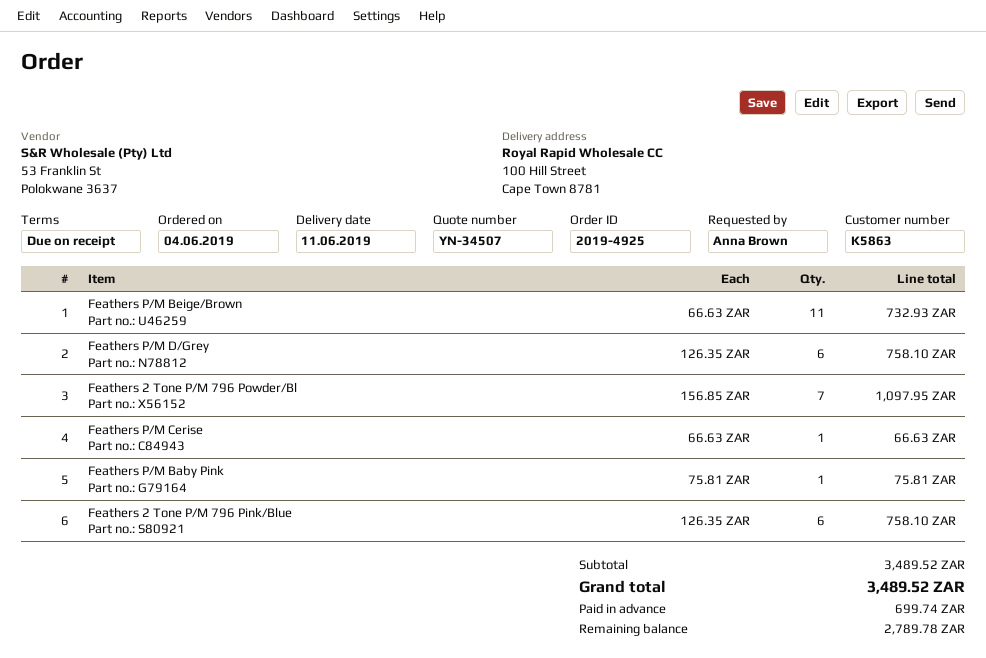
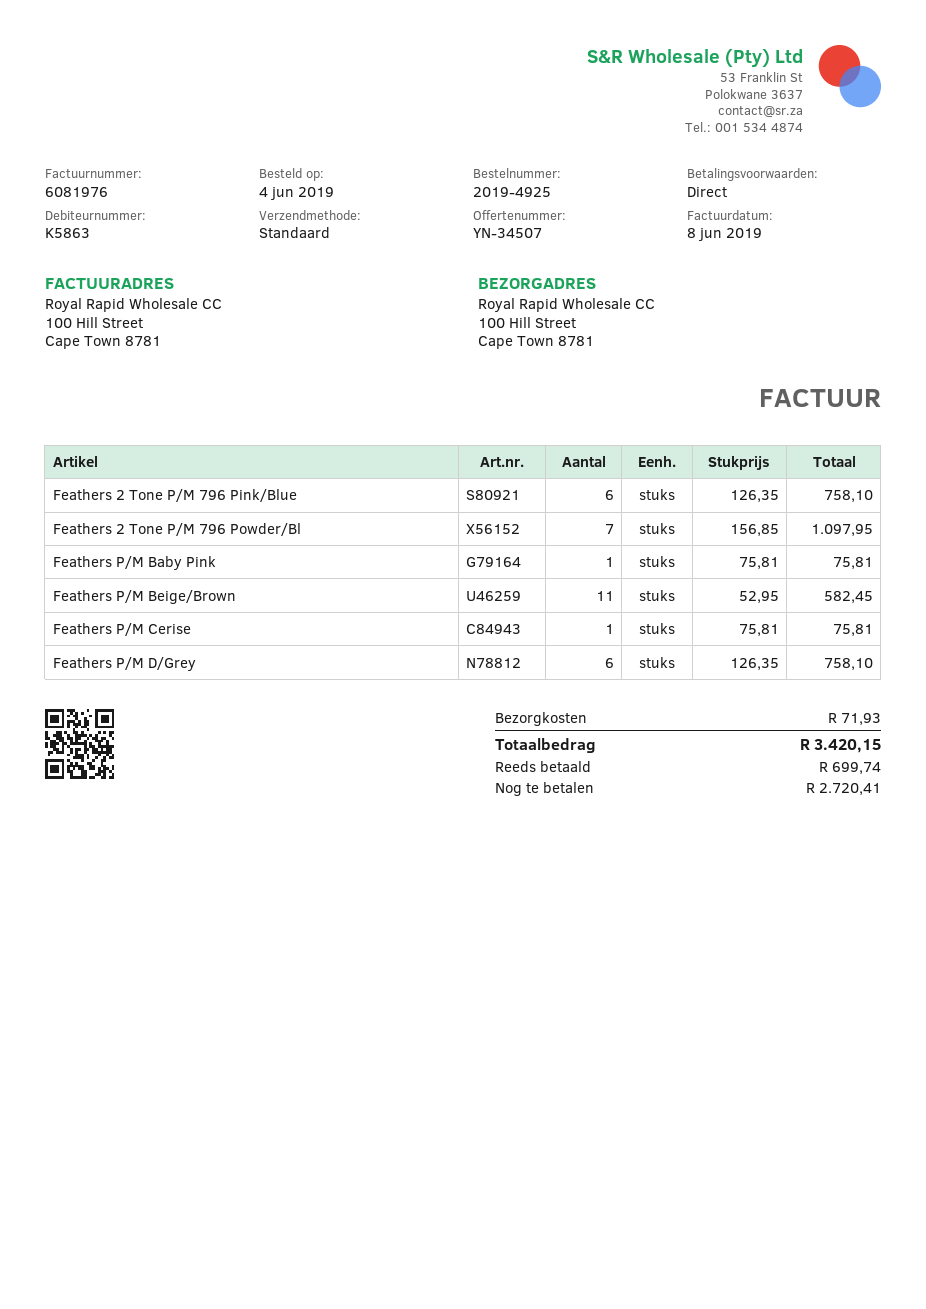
Feathers P/M Beige/Brown: 11 x 66.63 = 732.93 -> 11 x 52.95 = 582.45
Feathers P/M Cerise: 1 x 66.63 = 66.63 -> 1 x 75.81 = 75.81
shipping: none -> 71.93
total: 3489.52 -> 3420.15
balance: 2789.78 -> 2720.41

